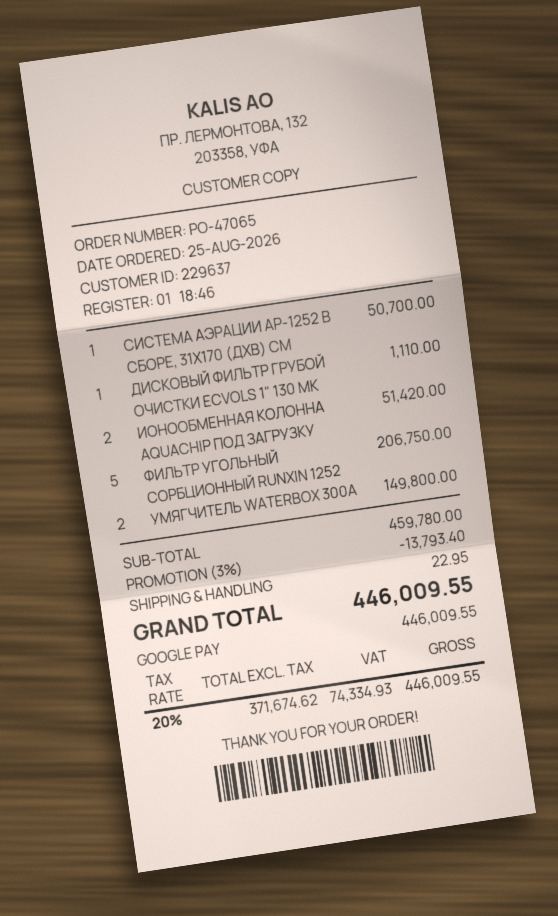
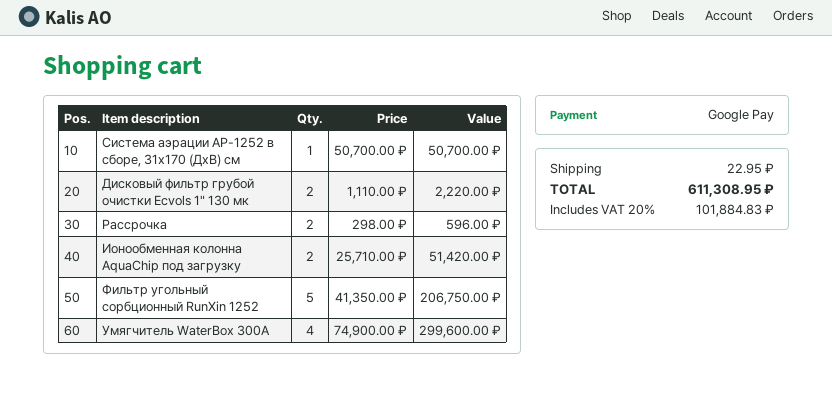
ДИСКОВЫЙ ФИЛЬТР ГРУБОЙ ОЧИСТКИ ECVOLS 1" 130 МК: 1 for 1110.00 -> 2 for 2220.00
УМЯГЧИТЕЛЬ WATERBOX 300А: 2 for 149800.00 -> 4 for 299600.00
Рассрочка: none -> 2 for 596.00
discount: 3% = 13793.40 -> none
tax: 20% = 74334.93 -> 20% = 101884.83
total: 446009.55 -> 611308.95

